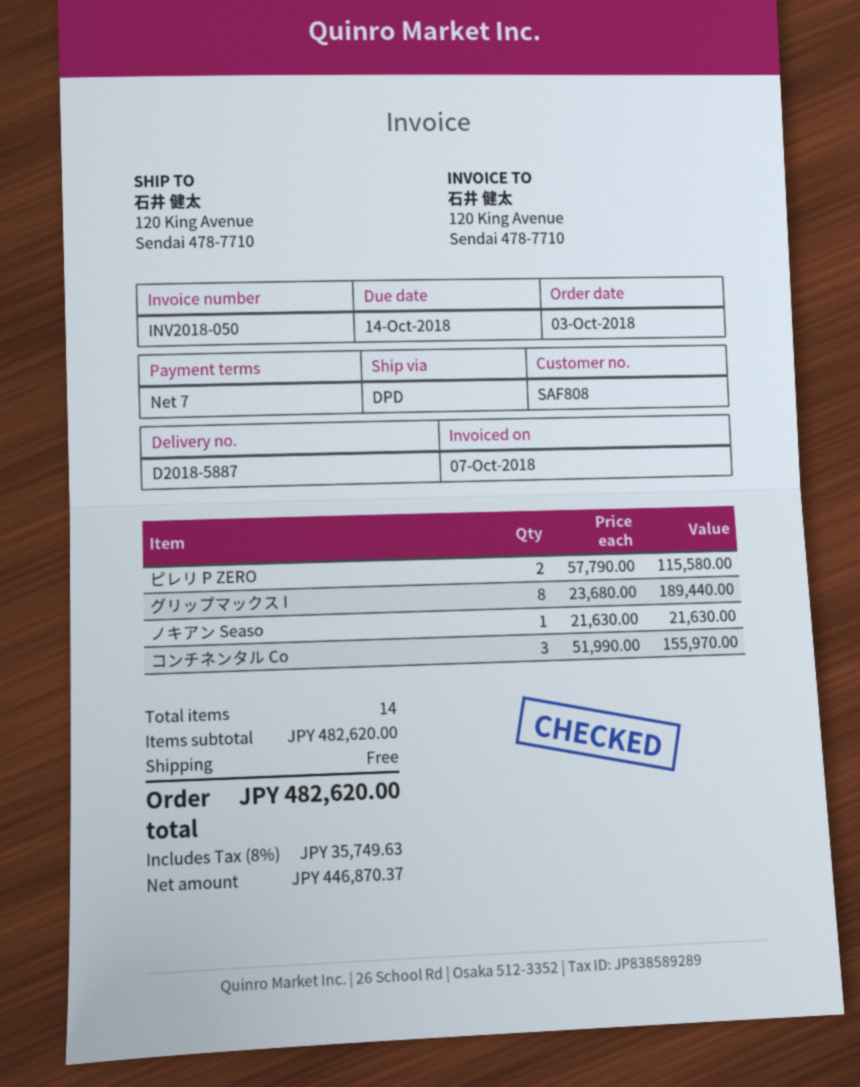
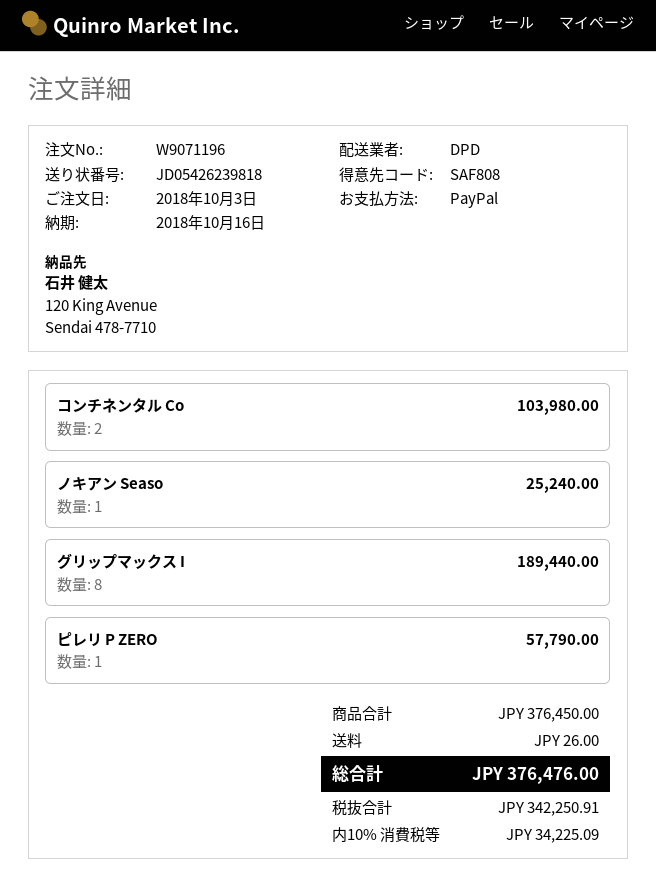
ピレリ P ZERO: 2 for 115580.00 -> 1 for 57790.00
ノキアン Seaso: 1 for 21630.00 -> 1 for 25240.00
コンチネンタル Co: 3 for 155970.00 -> 2 for 103980.00
subtotal: 482620.00 -> 376450.00
shipping: 0.00 -> 26.00
net: 446870.37 -> 342250.91
tax: 8% = 35749.63 -> 10% = 34225.09
total: 482620.00 -> 376476.00

